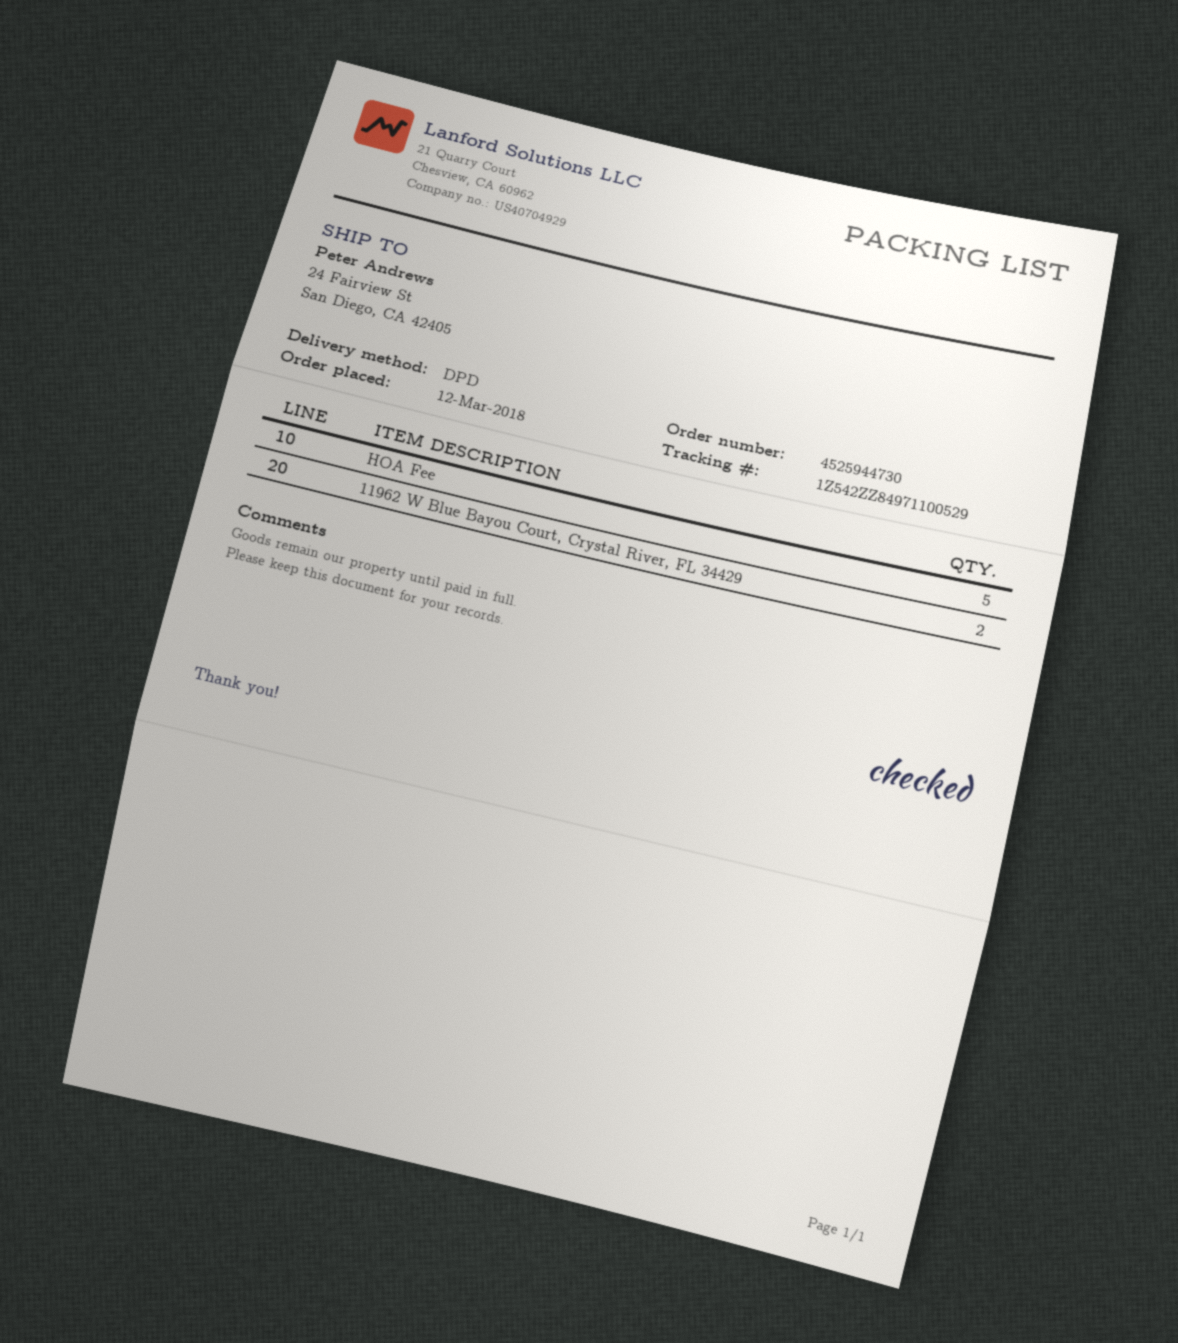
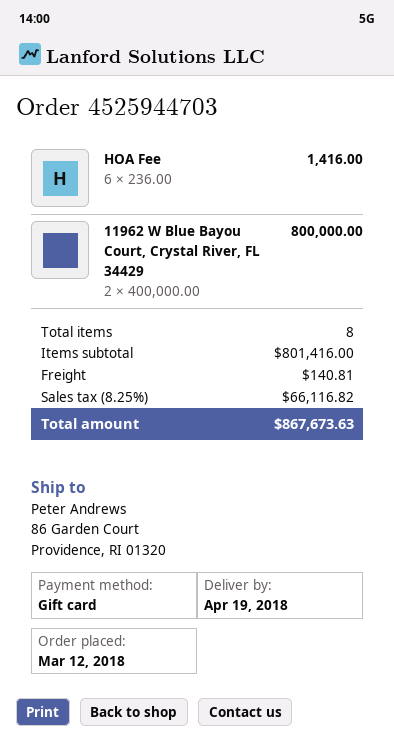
order number: 4525944730 -> 4525944703
ship to: 24 Fairview St, San Diego, CA 42405 -> 86 Garden Court, Providence, RI 01320
HOA Fee: 5 -> 6

